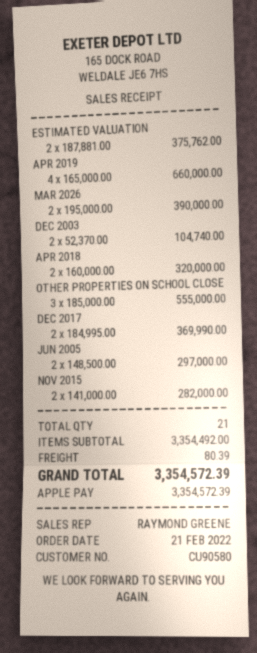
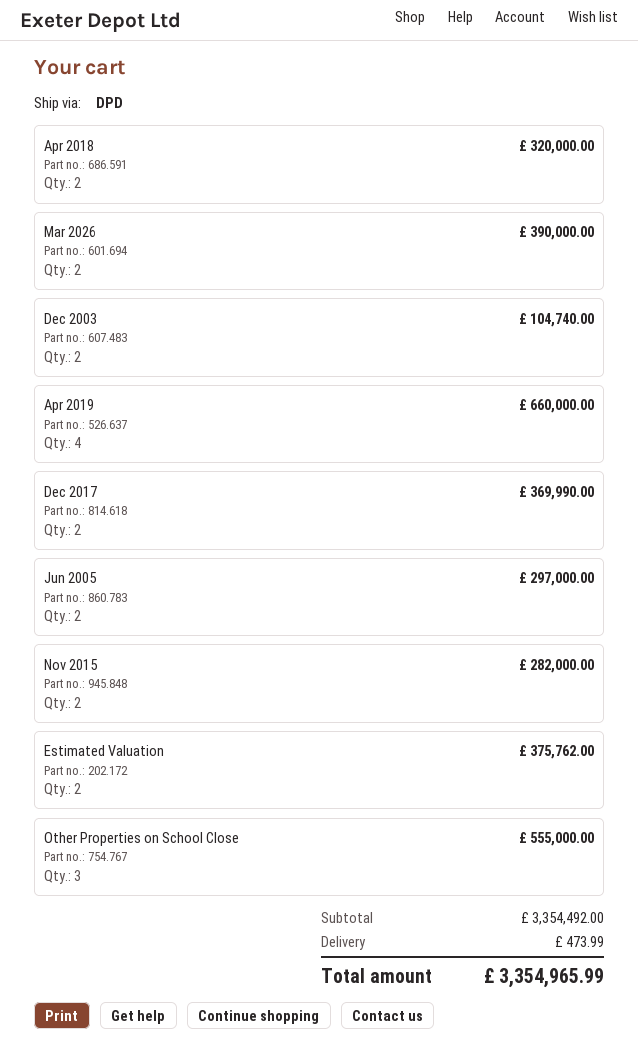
shipping: 80.39 -> 473.99
total: 3354572.39 -> 3354965.99

